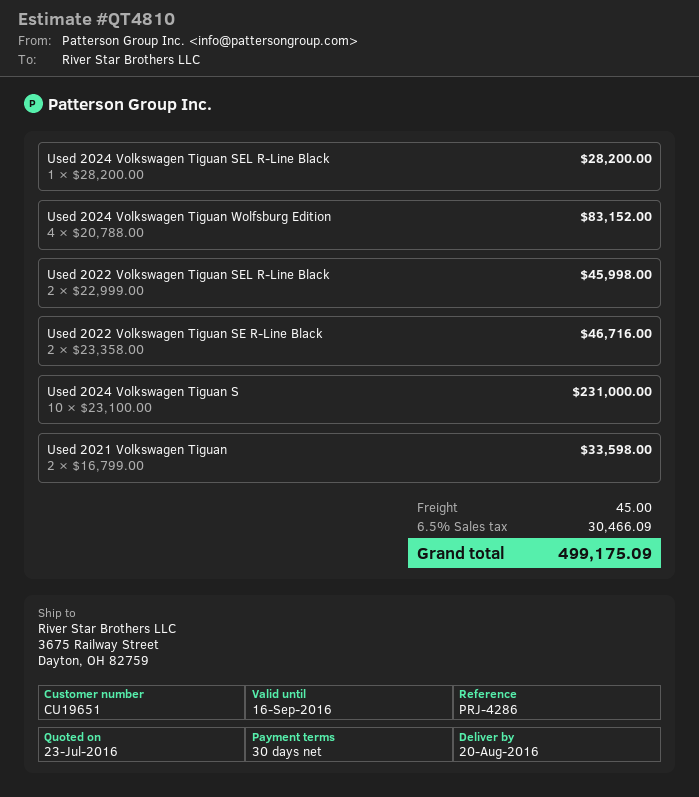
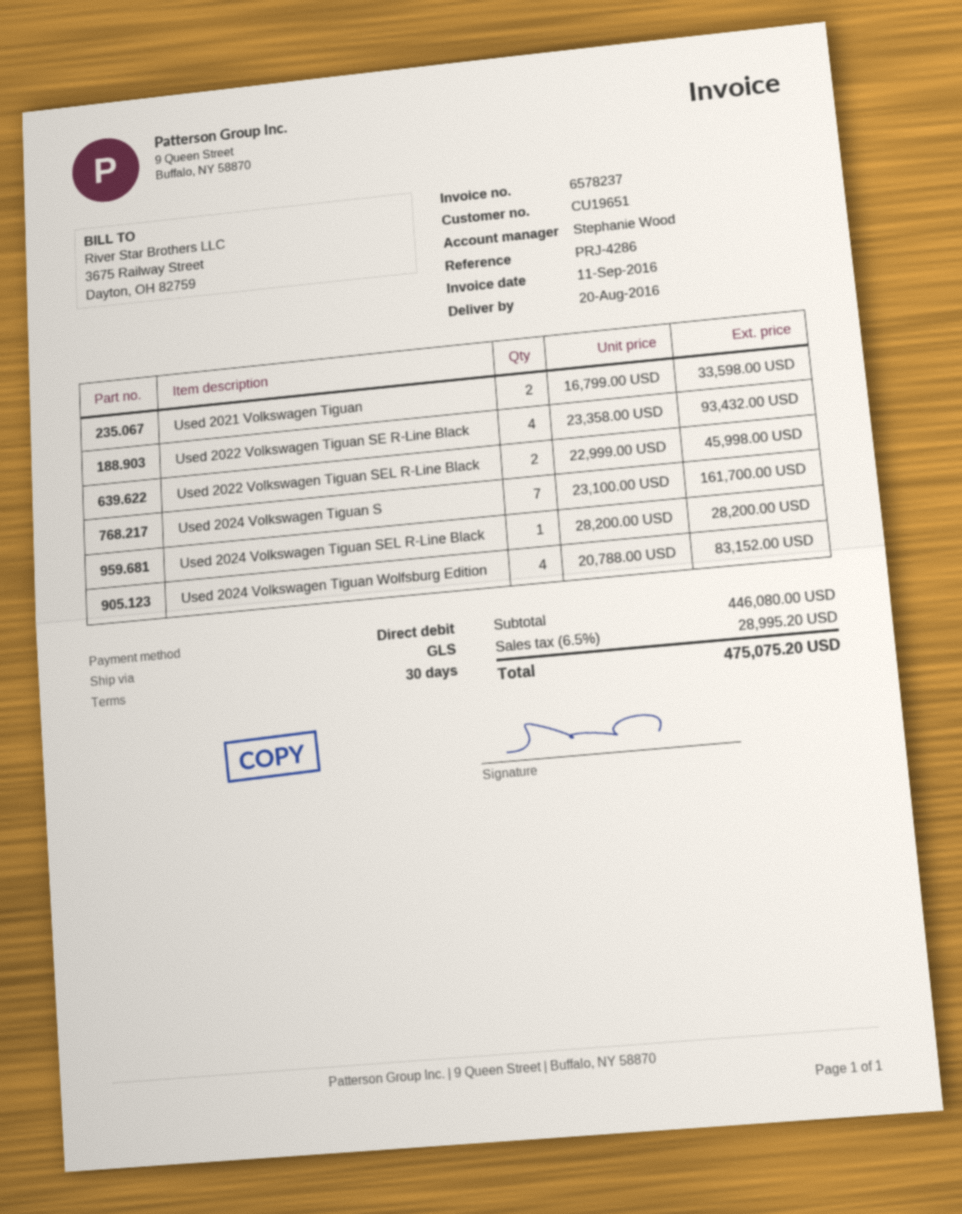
Used 2022 Volkswagen Tiguan SE R-Line Black: 2 x 23358.00 = 46716.00 -> 4 x 23358.00 = 93432.00
Used 2024 Volkswagen Tiguan S: 10 x 23100.00 = 231000.00 -> 7 x 23100.00 = 161700.00
shipping: 45.00 -> none
tax: 6.5% = 30466.09 -> 6.5% = 28995.20
total: 499175.09 -> 475075.20

